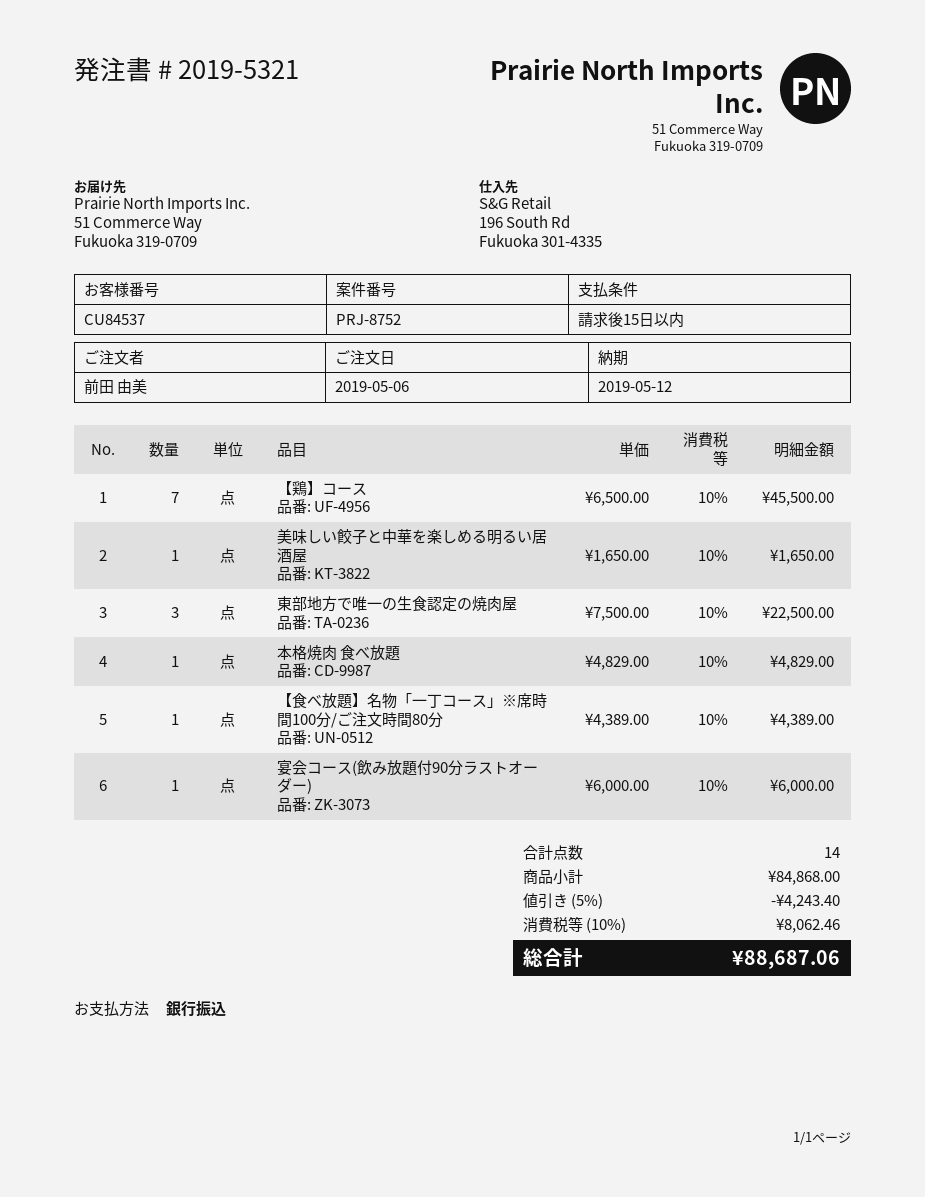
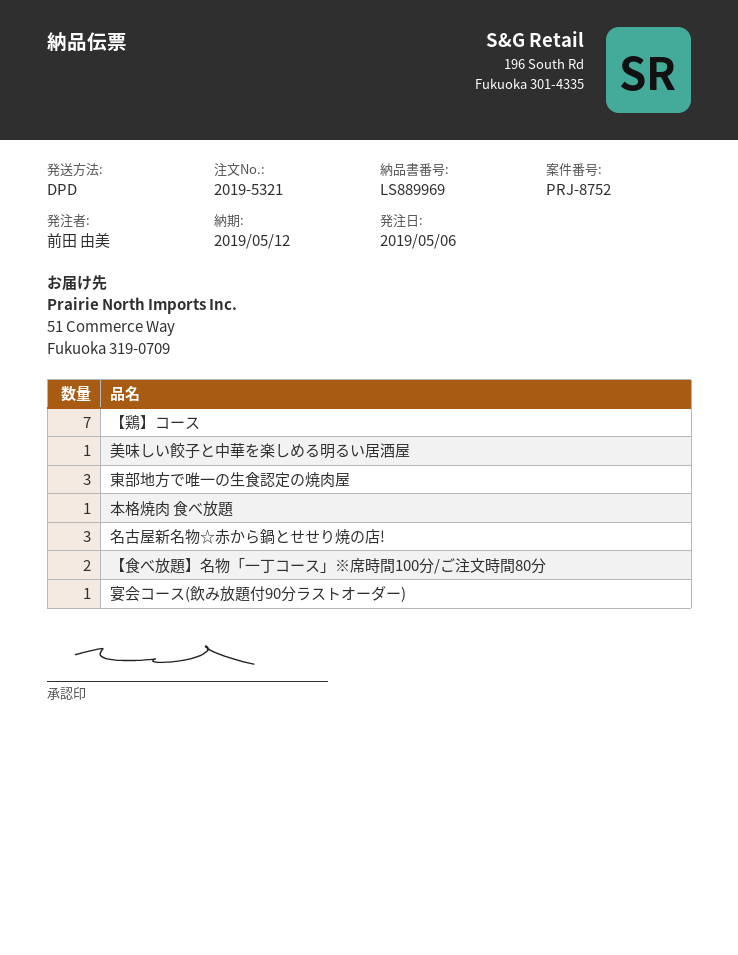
【食べ放題】名物「一丁コース」※席時間100分/ご注文時間80分: 1 -> 2
名古屋新名物☆赤から鍋とせせり焼の店!: none -> 3

